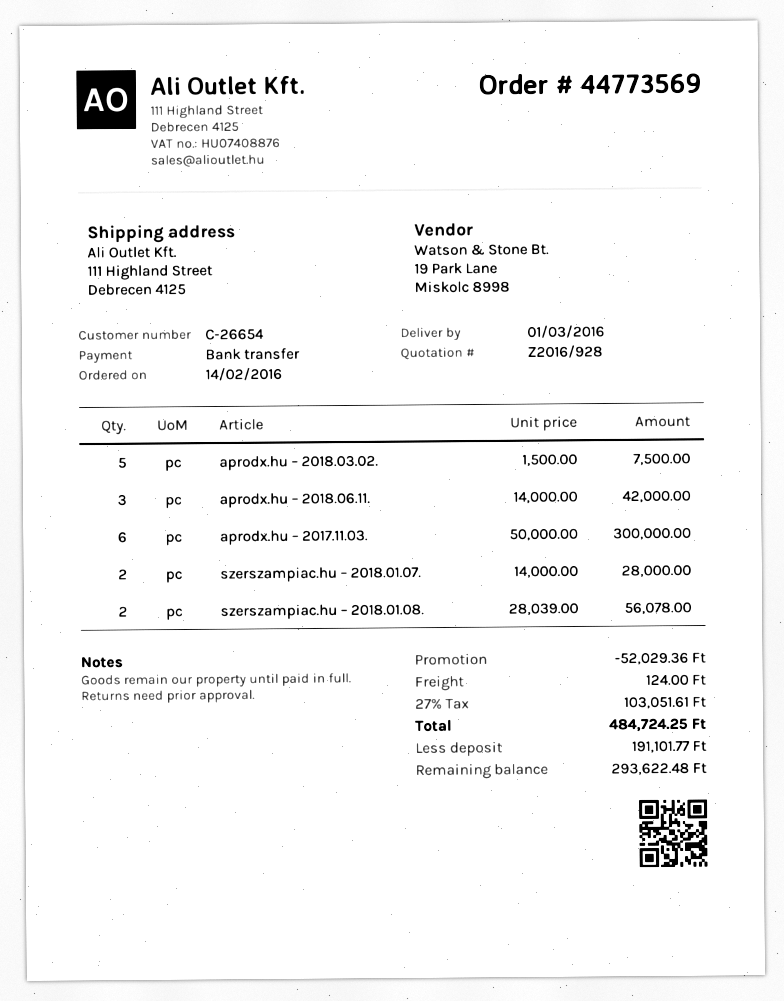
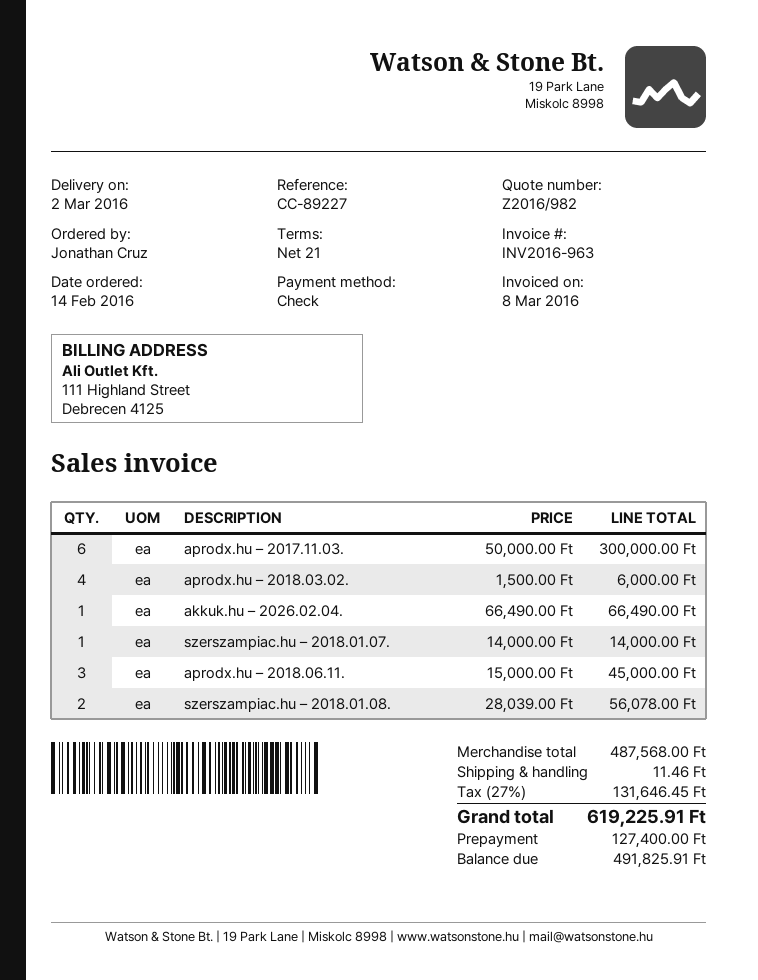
quote number: Z2016/928 -> Z2016/982
delivery date: 2016-03-01 -> 2016-03-02
payment method: bank transfer -> cheque
aprodx.hu – 2018.03.02.: 5 x 1500.00 = 7500.00 -> 4 x 1500.00 = 6000.00
aprodx.hu – 2018.06.11.: 3 x 14000.00 = 42000.00 -> 3 x 15000.00 = 45000.00
szerszampiac.hu – 2018.01.07.: 2 x 14000.00 = 28000.00 -> 1 x 14000.00 = 14000.00
akkuk.hu – 2026.02.04.: none -> 1 x 66490.00 = 66490.00
discount: 52029.36 -> none
shipping: 124.00 -> 11.46
tax: 27% = 103051.61 -> 27% = 131646.45
total: 484724.25 -> 619225.91
deposit: 191101.77 -> 127400.00
balance: 293622.48 -> 491825.91

